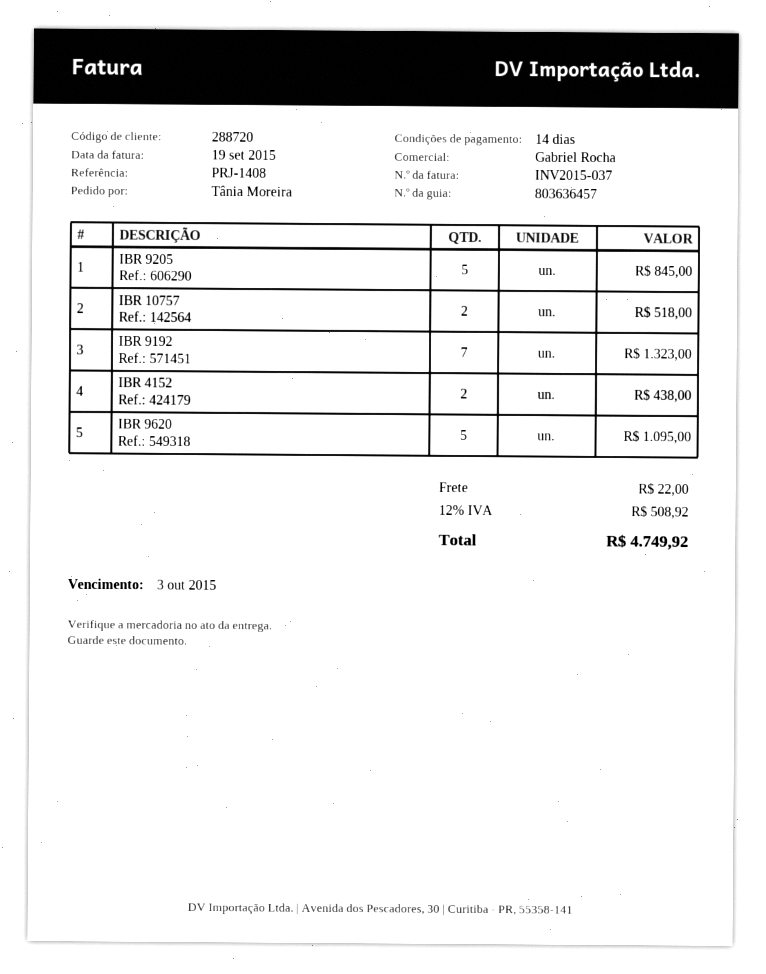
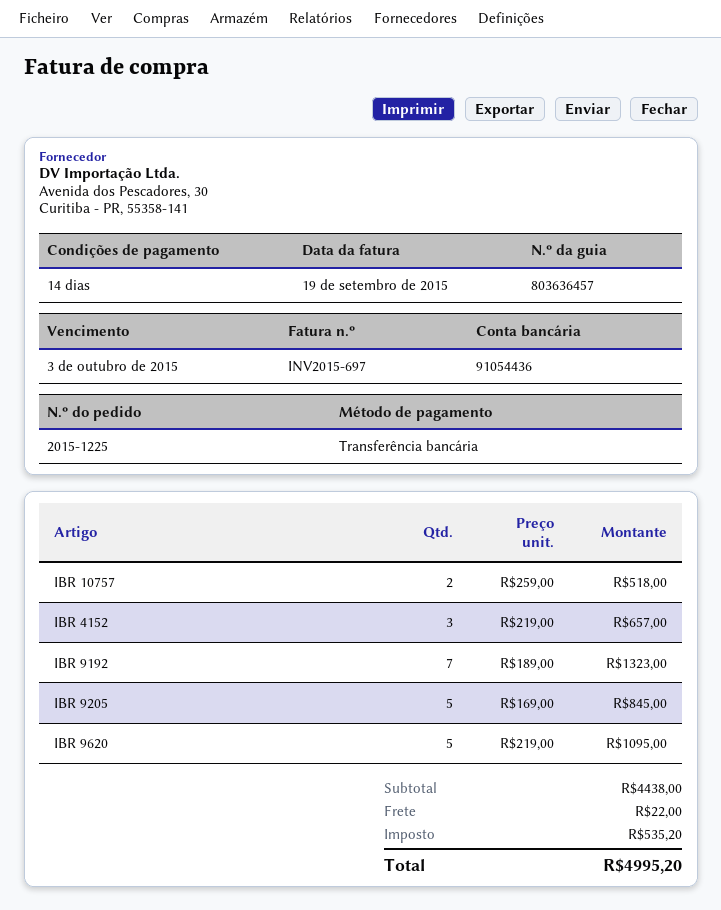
invoice number: INV2015-037 -> INV2015-697
IBR 4152: 2 for 438.00 -> 3 for 657.00
tax: 508.92 -> 535.20
total: 4749.92 -> 4995.20

